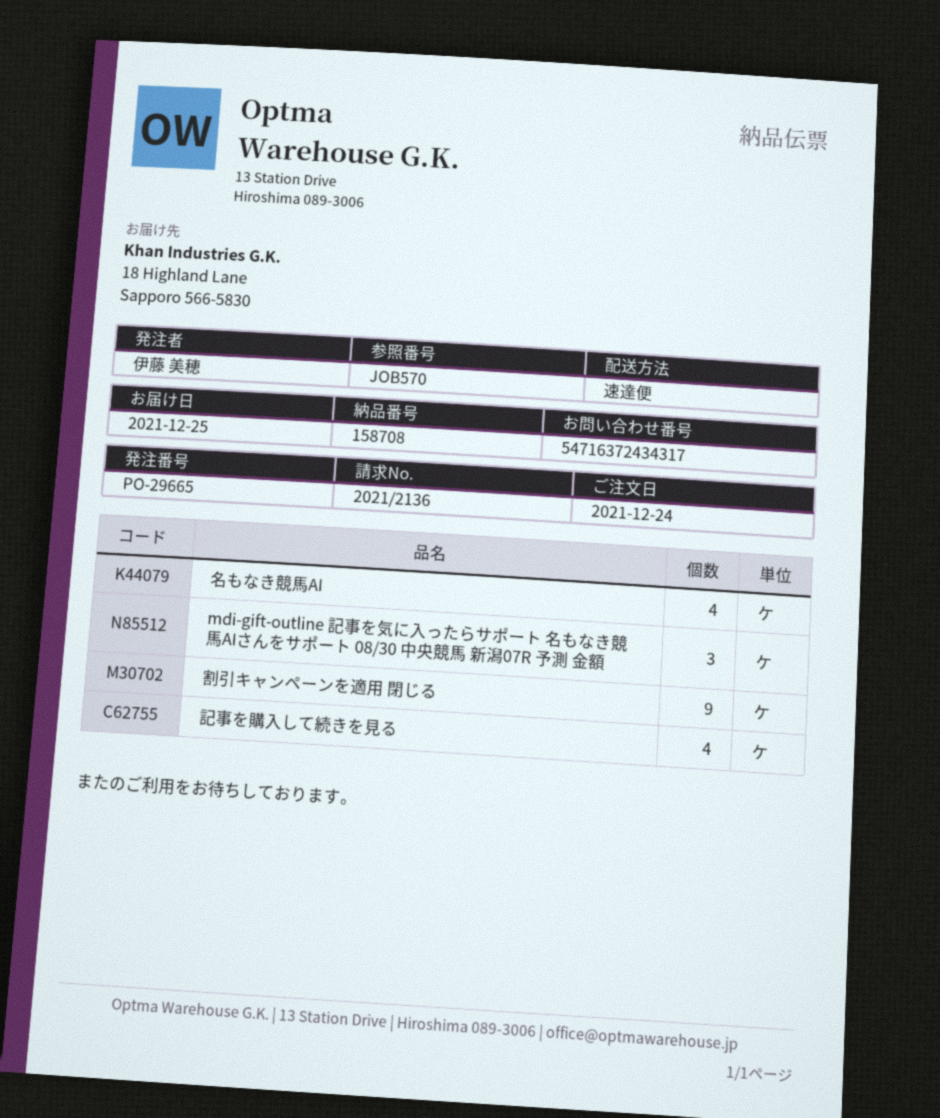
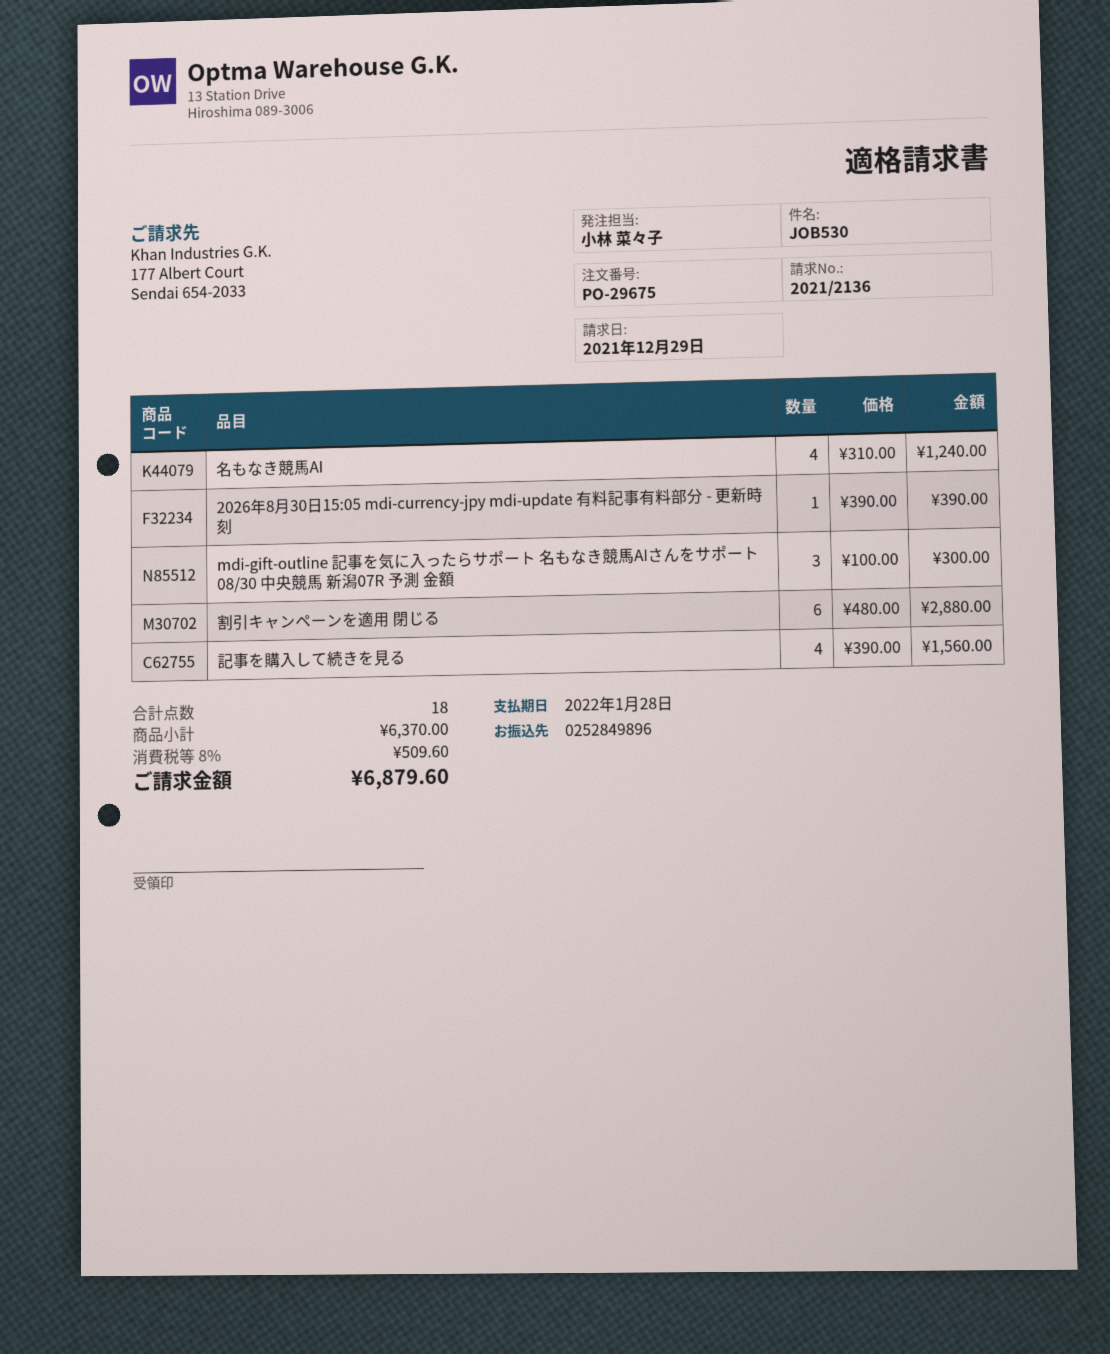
order number: PO-29665 -> PO-29675
reference: JOB570 -> JOB530
ordered by: 伊藤 美穂 -> 小林 菜々子
割引キャンペーンを適用 閉じる: 9 -> 6
2026年8月30日15:05 mdi-currency-jpy mdi-update 有料記事有料部分 - 更新時刻: none -> 1

